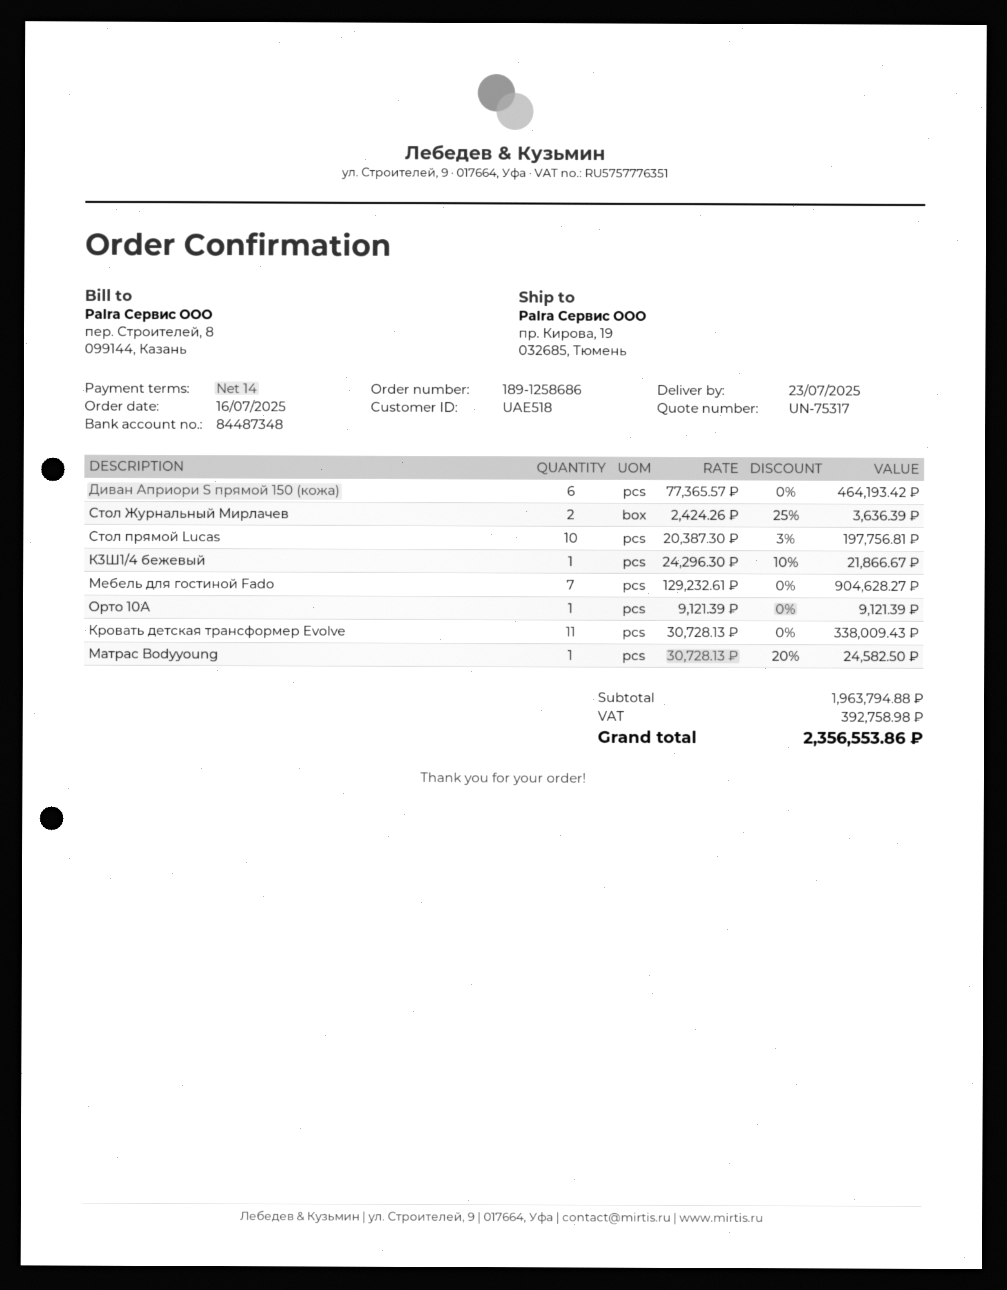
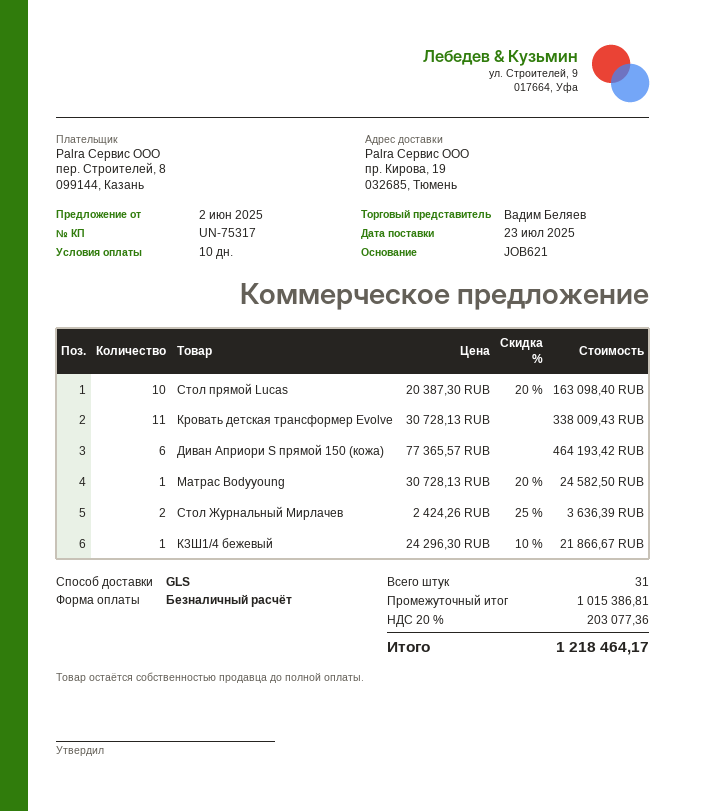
payment terms: 14 days -> 10 days
Стол прямой Lucas: 10 x 20387.30 - 3% = 197756.81 -> 10 x 20387.30 - 20% = 163098.40
Мебель для гостиной Fado: 7 x 129232.61 = 904628.27 -> none
Орто 10А: 1 x 9121.39 = 9121.39 -> none
subtotal: 1963794.88 -> 1015386.81
tax: 392758.98 -> 203077.36
total: 2356553.86 -> 1218464.17

